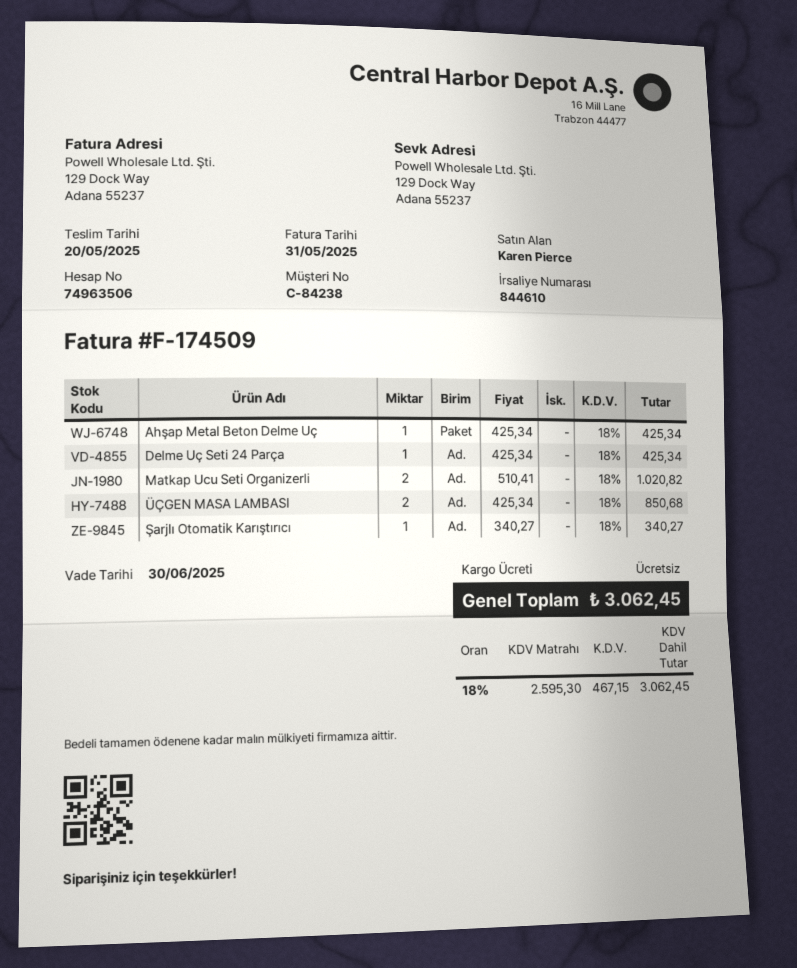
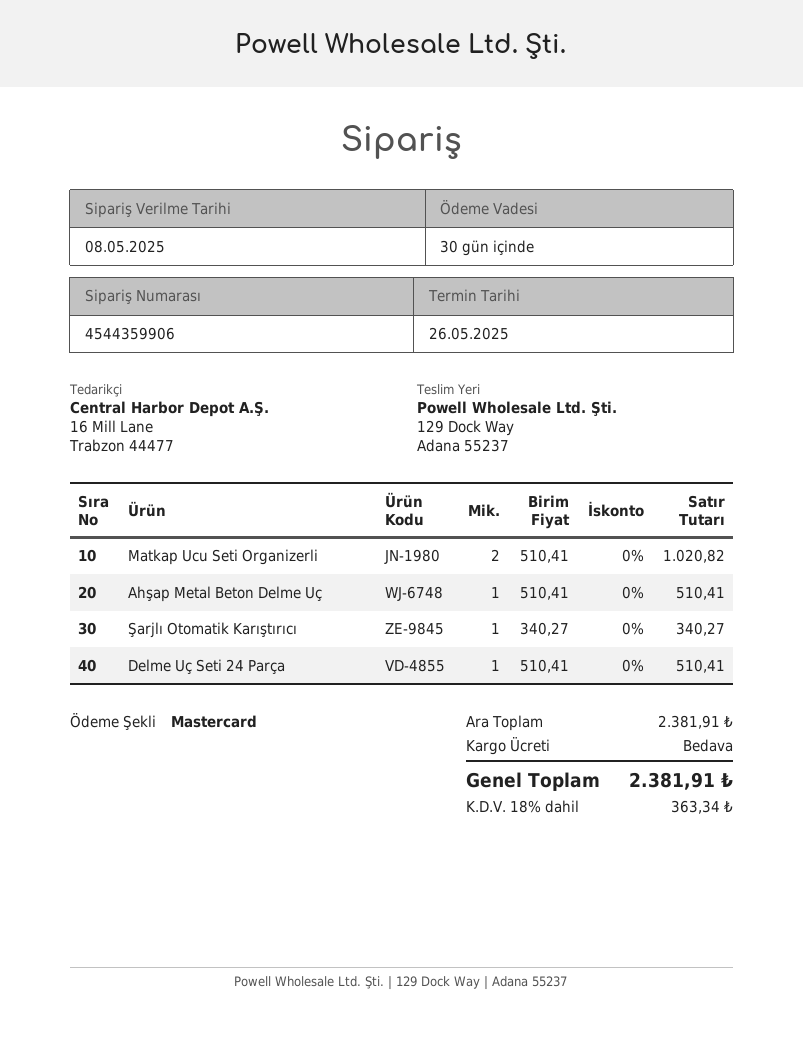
delivery date: 2025-05-20 -> 2025-05-26
Ahşap Metal Beton Delme Uç: 1 x 425.34 = 425.34 -> 1 x 510.41 = 510.41
Delme Uç Seti 24 Parça: 1 x 425.34 = 425.34 -> 1 x 510.41 = 510.41
ÜÇGEN MASA LAMBASI: 2 x 425.34 = 850.68 -> none
tax: 18% = 467.15 -> 18% = 363.34
total: 3062.45 -> 2381.91

